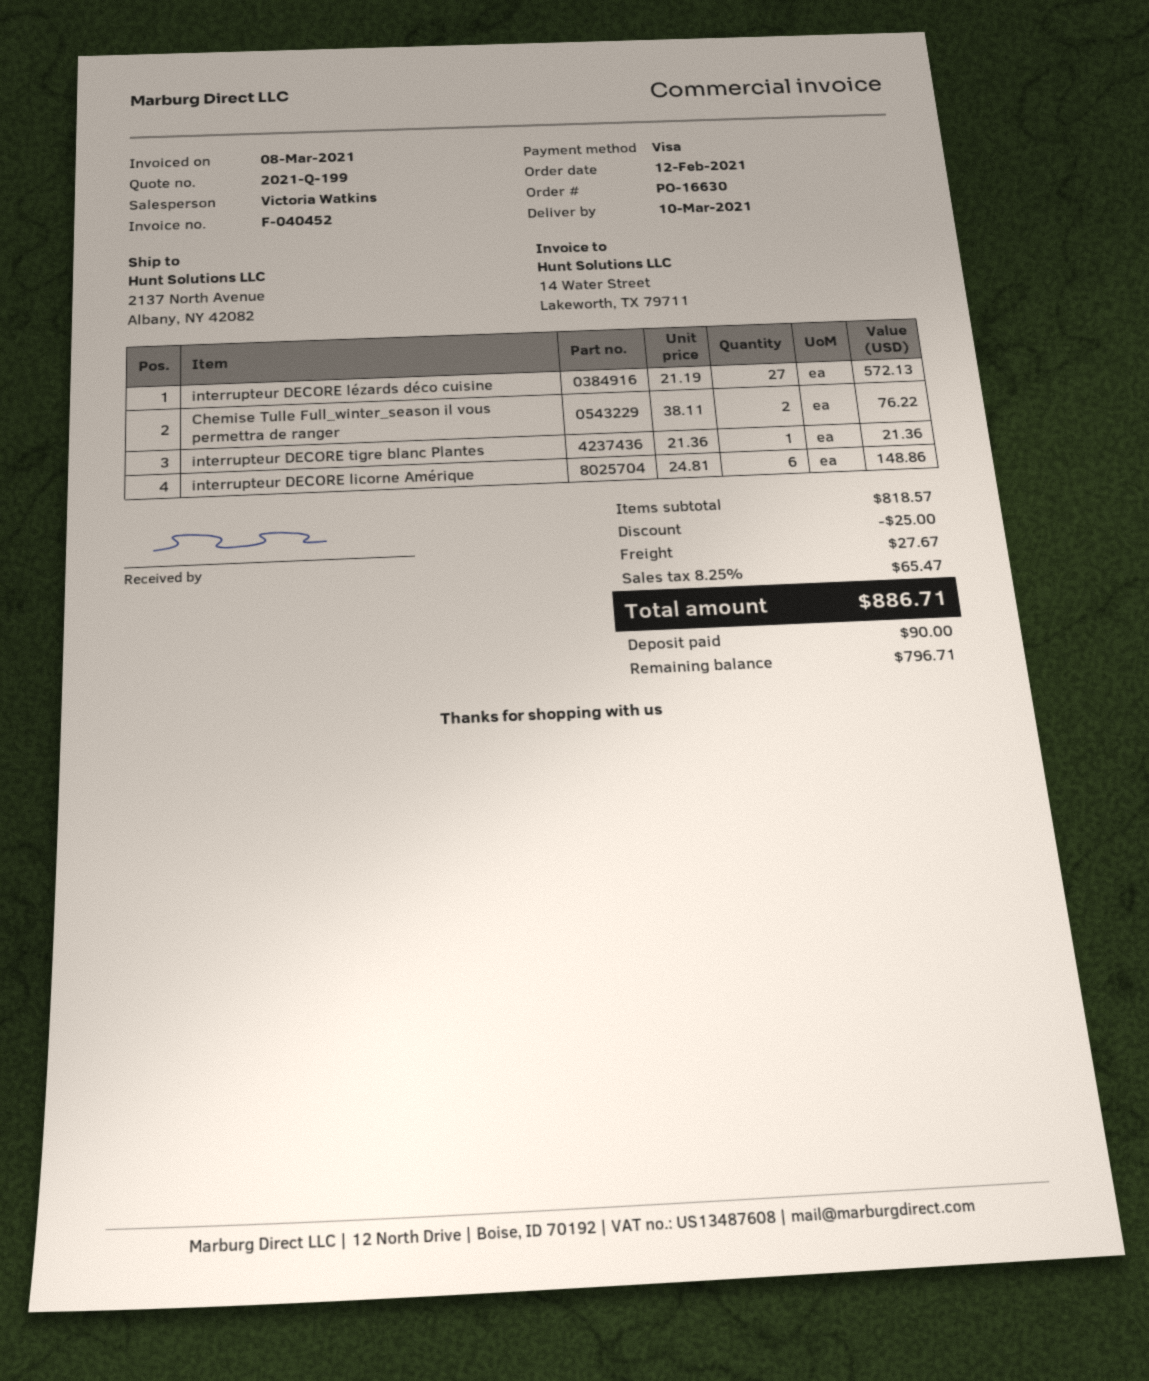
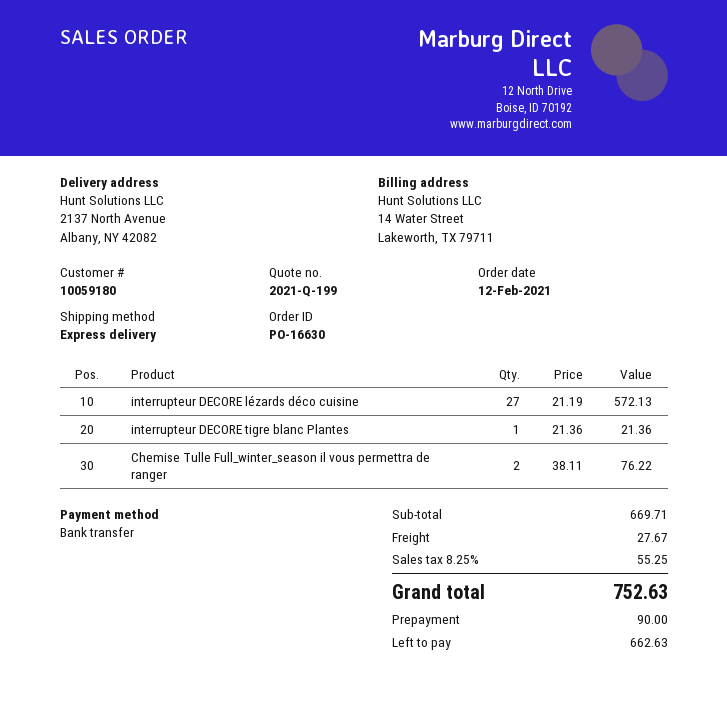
payment method: Visa -> bank transfer
interrupteur DECORE licorne Amérique: 6 x 24.81 = 148.86 -> none
subtotal: 818.57 -> 669.71
discount: 25.00 -> none
tax: 8.25% = 65.47 -> 8.25% = 55.25
total: 886.71 -> 752.63
balance: 796.71 -> 662.63

